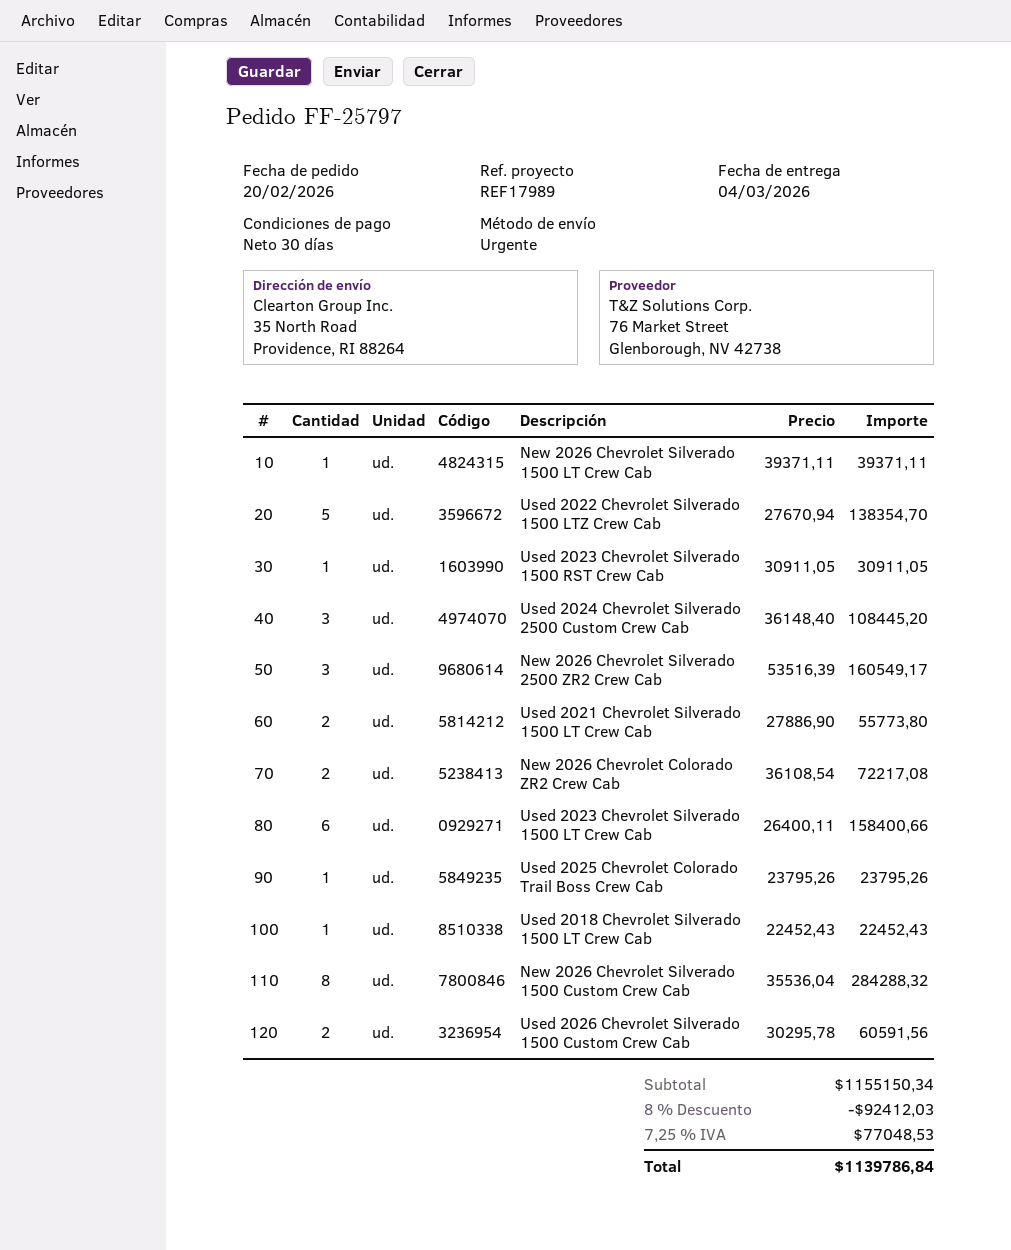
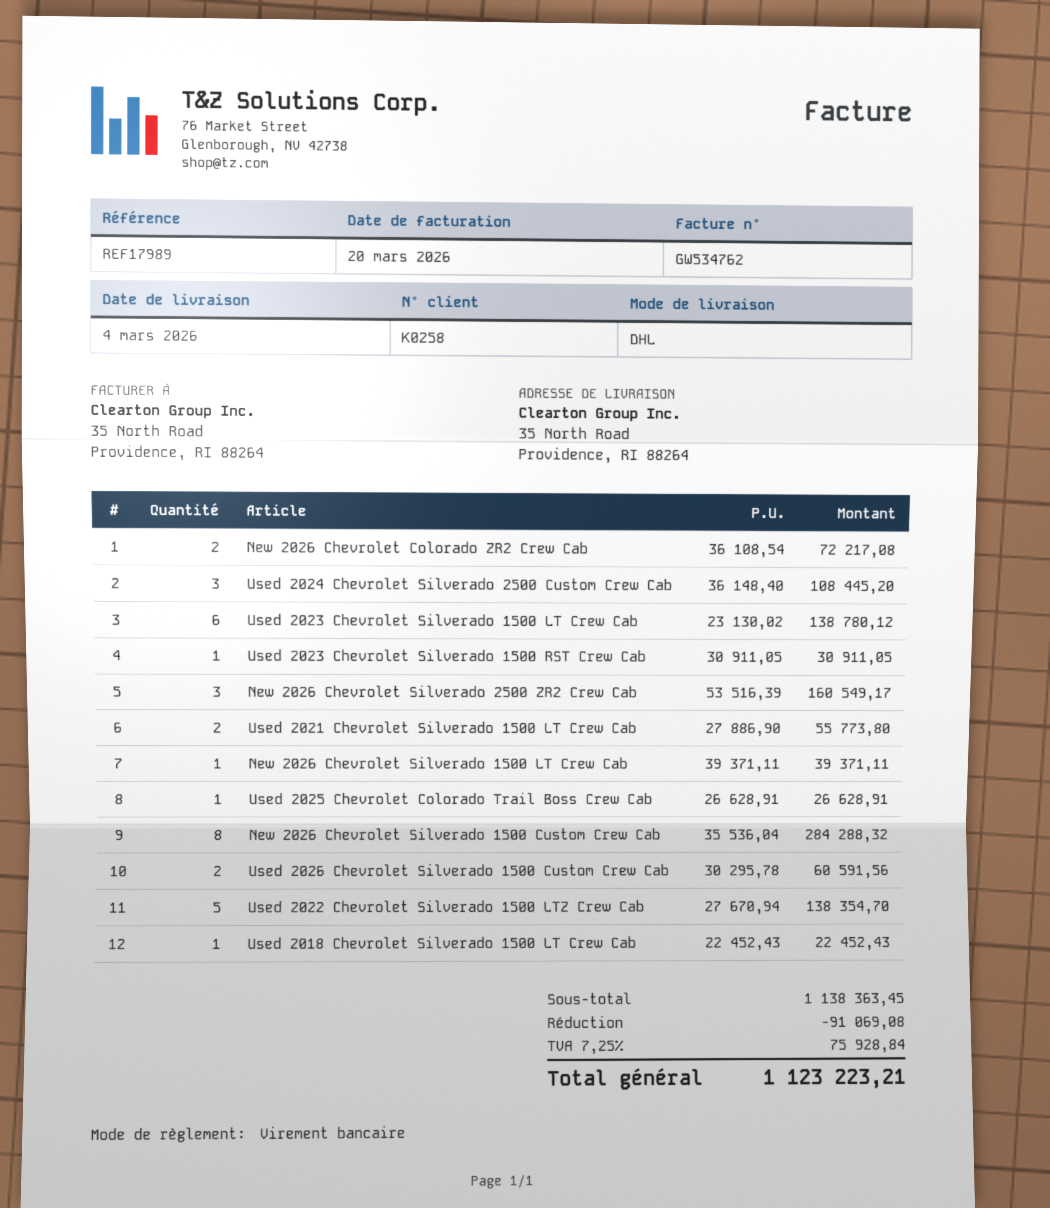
shipping method: express -> DHL
Used 2023 Chevrolet Silverado 1500 LT Crew Cab: 6 x 26400.11 = 158400.66 -> 6 x 23130.02 = 138780.12
Used 2025 Chevrolet Colorado Trail Boss Crew Cab: 1 x 23795.26 = 23795.26 -> 1 x 26628.91 = 26628.91
subtotal: 1155150.34 -> 1138363.45
discount: 92412.03 -> 91069.08
tax: 7.25% = 77048.53 -> 7.25% = 75928.84
total: 1139786.84 -> 1123223.21

